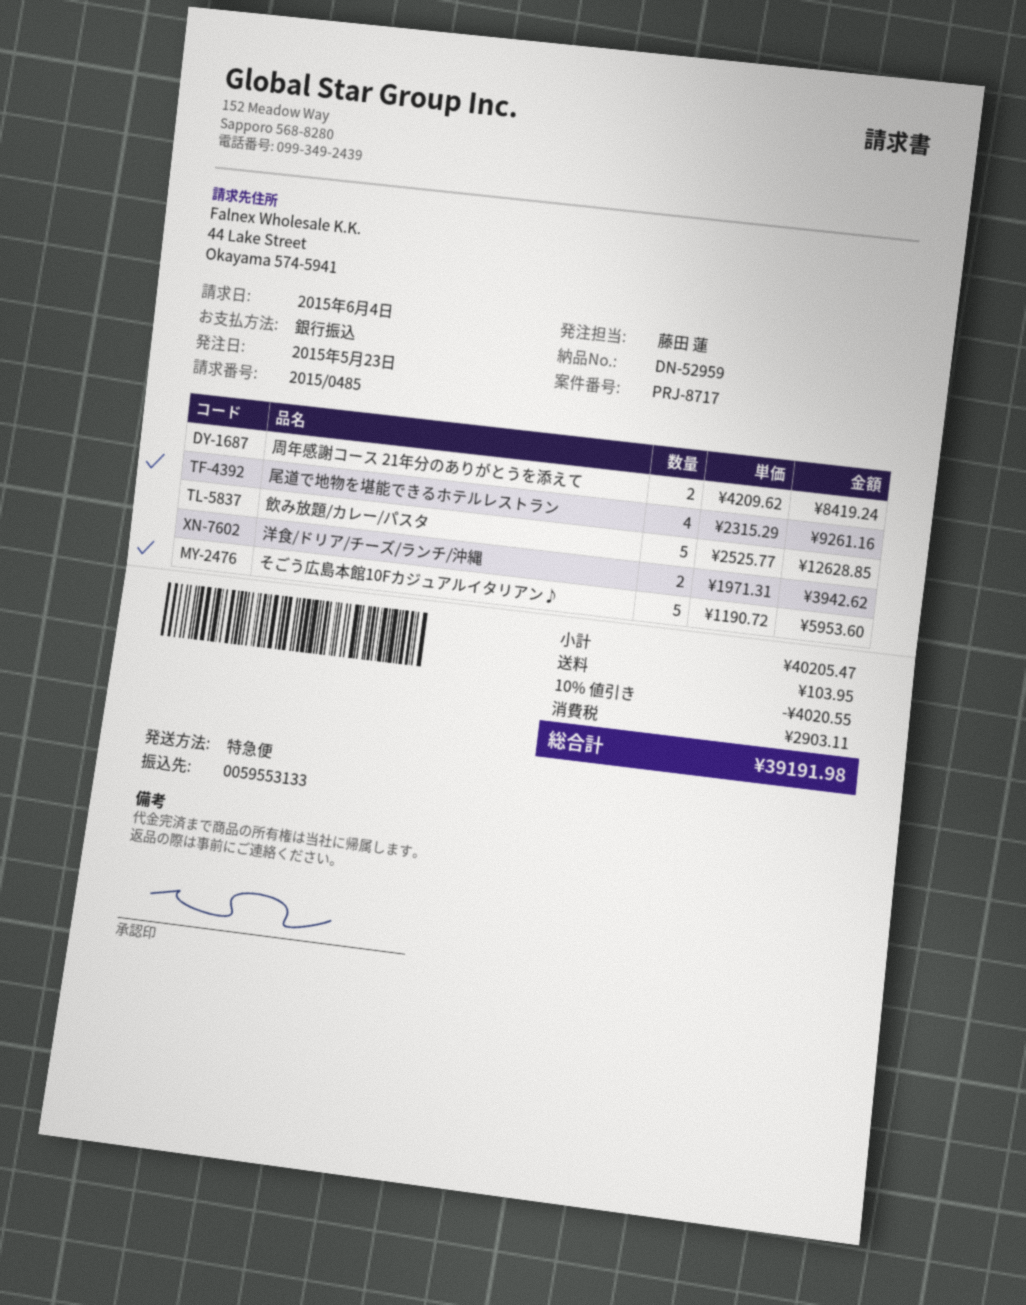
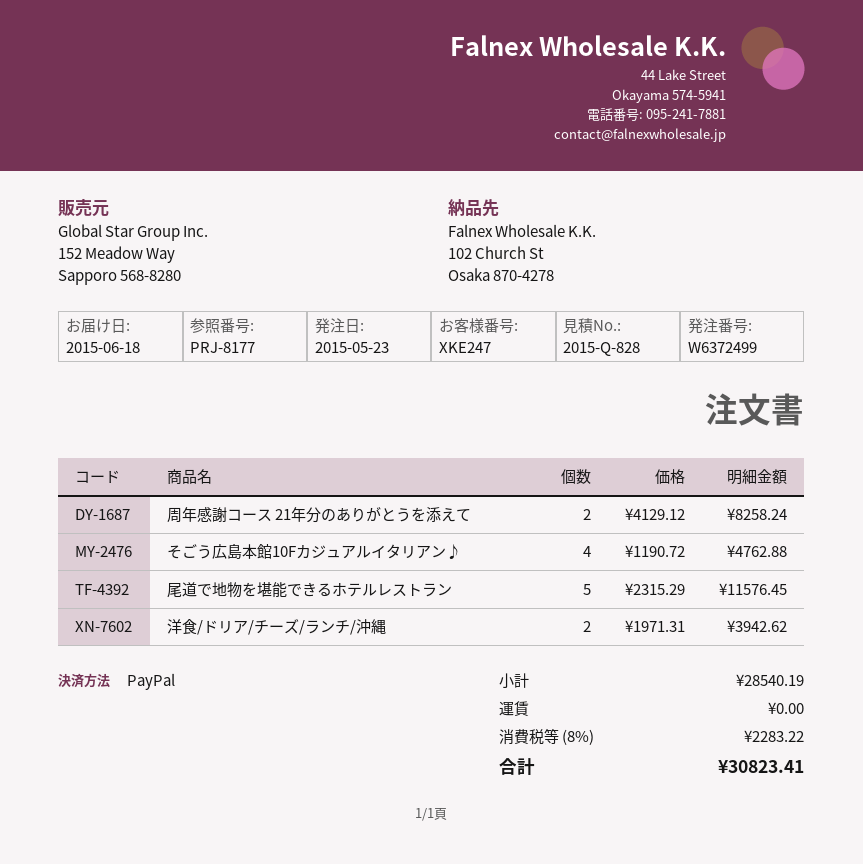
reference: PRJ-8717 -> PRJ-8177
payment method: bank transfer -> PayPal
周年感謝コース 21年分のありがとうを添えて: 2 x 4209.62 = 8419.24 -> 2 x 4129.12 = 8258.24
尾道で地物を堪能できるホテルレストラン: 4 x 2315.29 = 9261.16 -> 5 x 2315.29 = 11576.45
飲み放題/カレー/パスタ: 5 x 2525.77 = 12628.85 -> none
そごう広島本館10Fカジュアルイタリアン♪: 5 x 1190.72 = 5953.60 -> 4 x 1190.72 = 4762.88
subtotal: 40205.47 -> 28540.19
discount: 10% = 4020.55 -> none
shipping: 103.95 -> 0.00
tax: 2903.11 -> 2283.22
total: 39191.98 -> 30823.41

